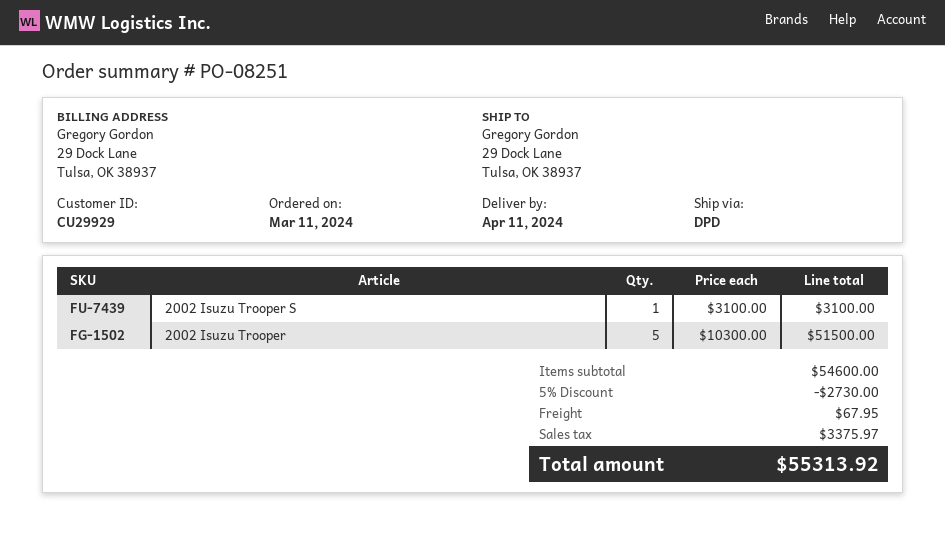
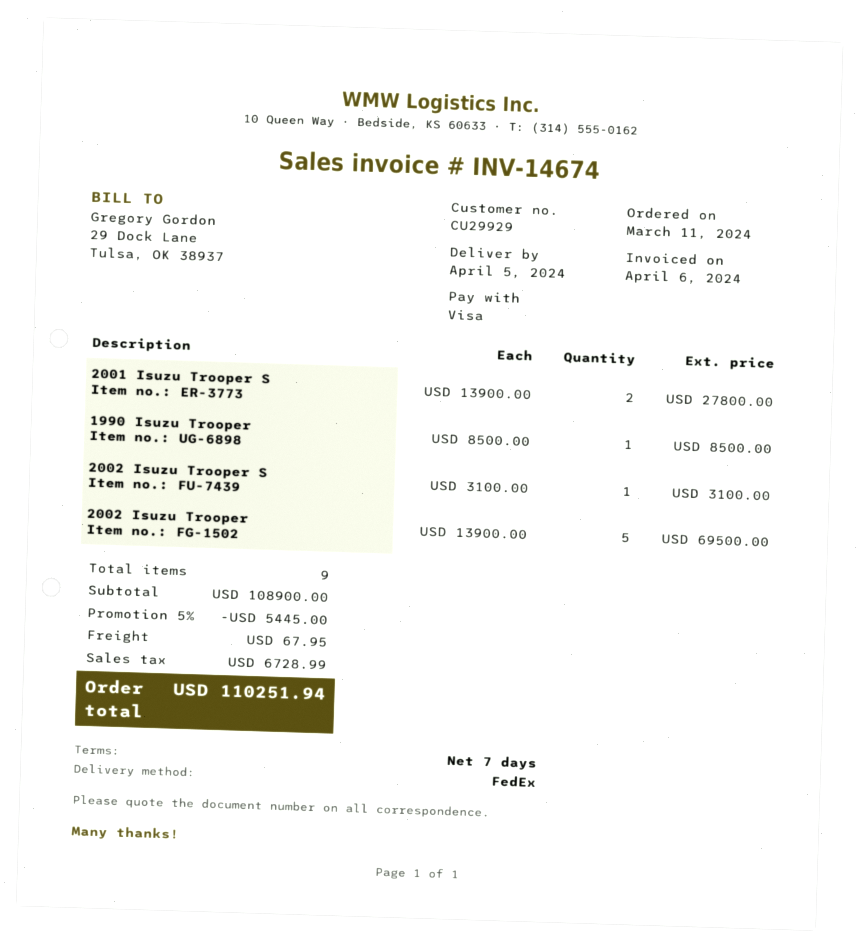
delivery date: 2024-04-11 -> 2024-04-05
shipping method: DPD -> FedEx
2002 Isuzu Trooper: 5 x 10300.00 = 51500.00 -> 5 x 13900.00 = 69500.00
2001 Isuzu Trooper S: none -> 2 x 13900.00 = 27800.00
1990 Isuzu Trooper: none -> 1 x 8500.00 = 8500.00
subtotal: 54600.00 -> 108900.00
discount: 5% = 2730.00 -> 5% = 5445.00
tax: 3375.97 -> 6728.99
total: 55313.92 -> 110251.94

